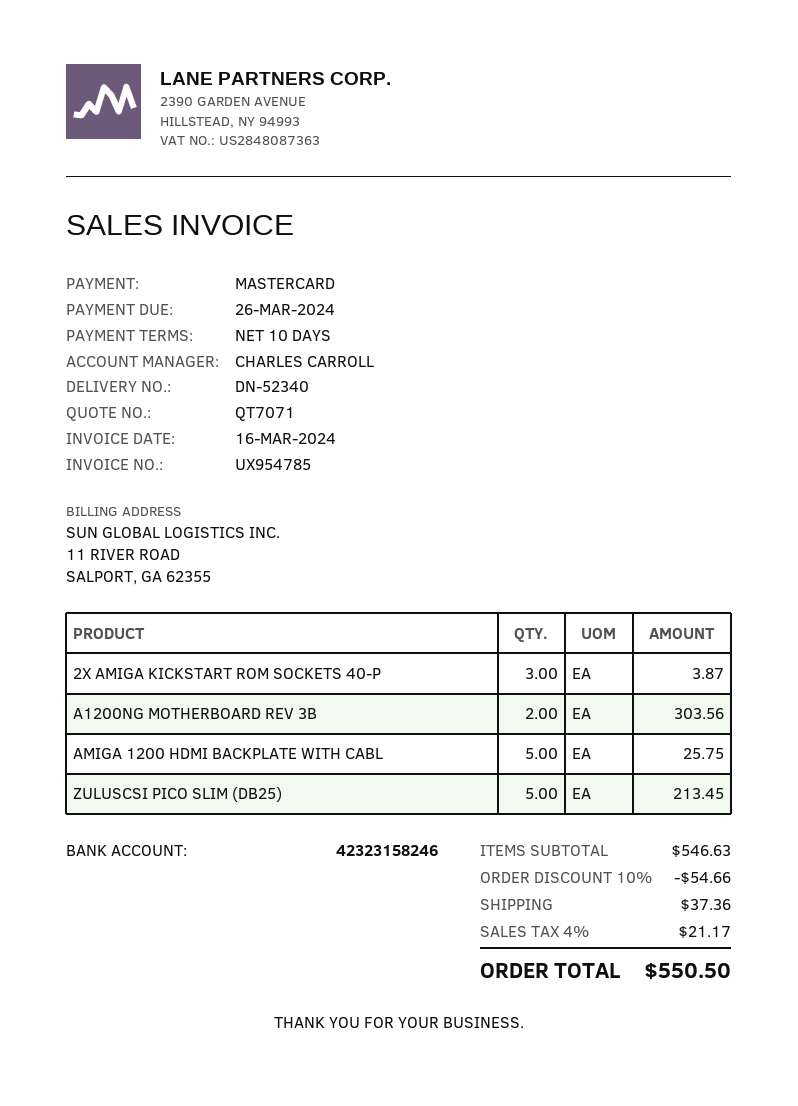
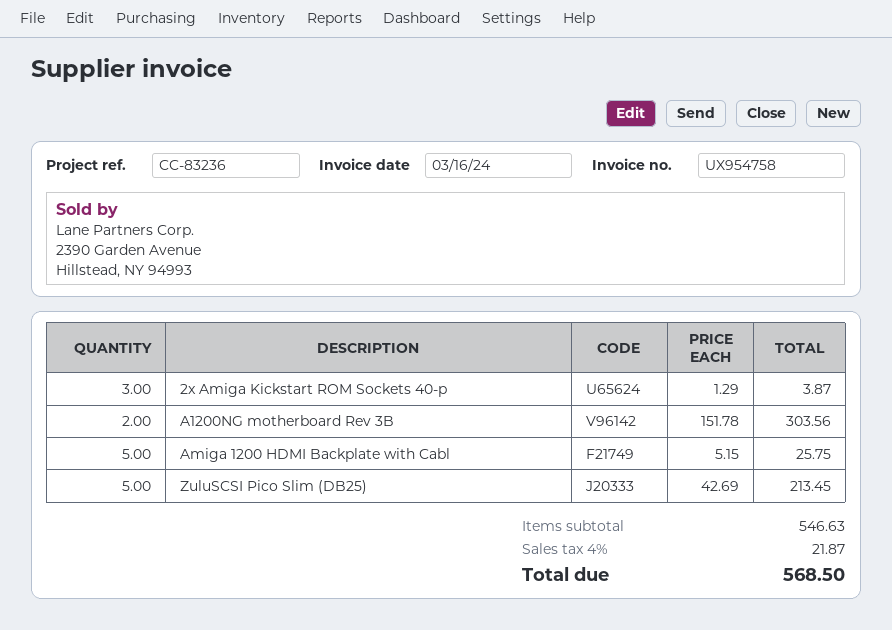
invoice number: UX954785 -> UX954758
discount: 10% = 54.66 -> none
shipping: 37.36 -> none
tax: 4% = 21.17 -> 4% = 21.87
total: 550.50 -> 568.50

